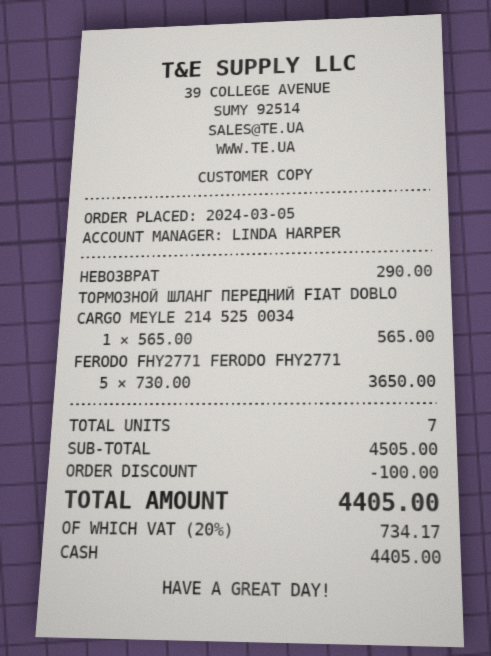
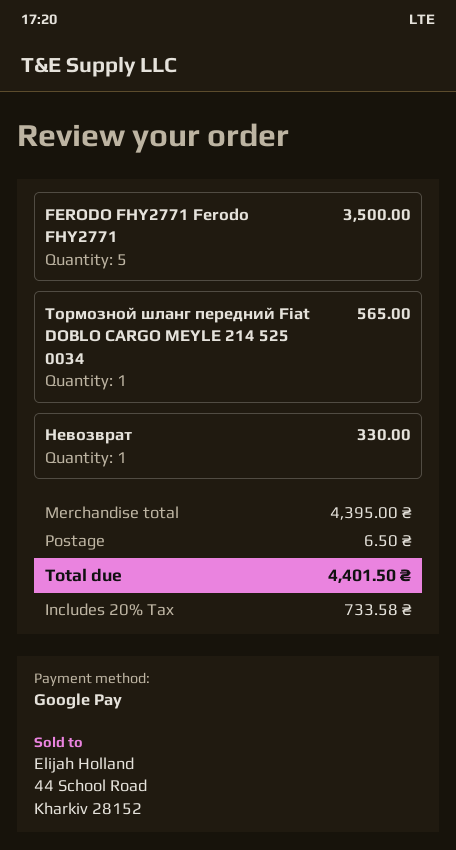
payment method: cash -> Google Pay
НЕВОЗВРАТ: 1 for 290.00 -> 1 for 330.00
FERODO FHY2771 FERODO FHY2771: 5 for 3650.00 -> 5 for 3500.00
subtotal: 4505.00 -> 4395.00
discount: 100.00 -> none
shipping: none -> 6.50
tax: 20% = 734.17 -> 20% = 733.58
total: 4405.00 -> 4401.50

